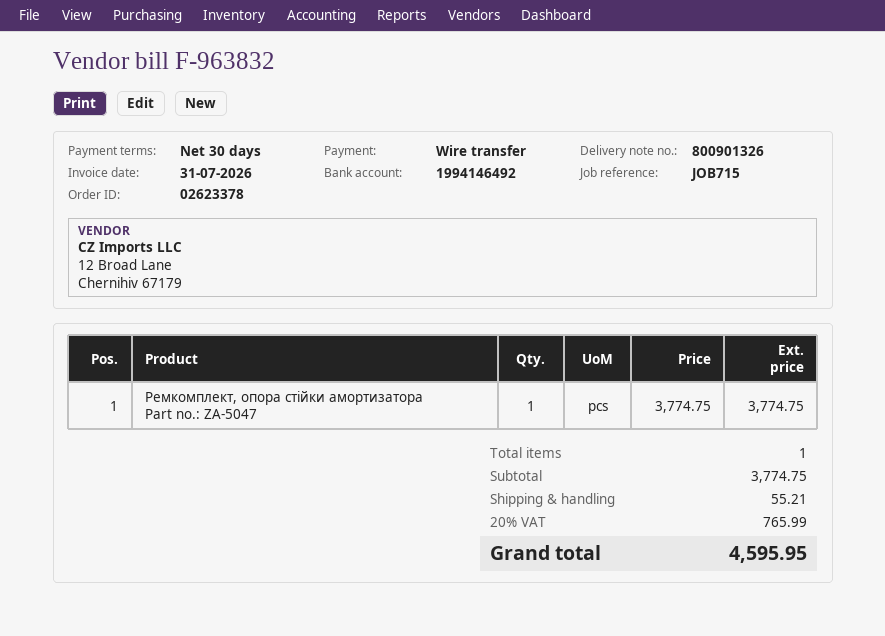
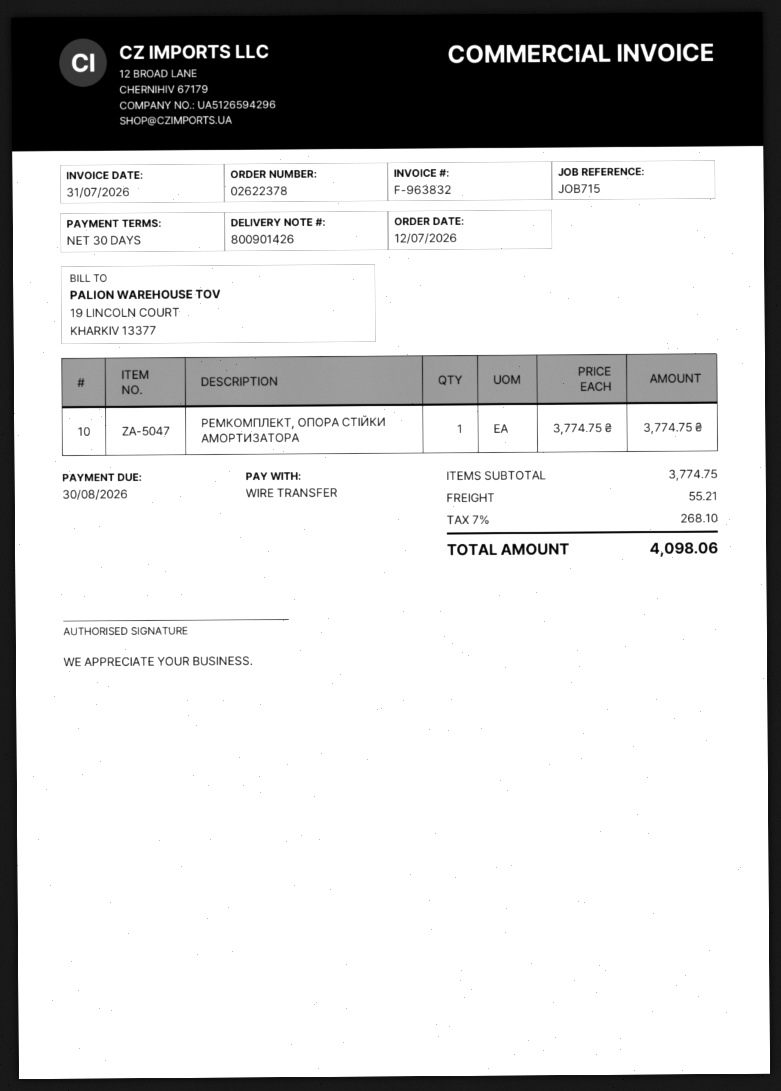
order number: 02623378 -> 02622378
delivery note number: 800901326 -> 800901426
tax: 20% = 765.99 -> 7% = 268.10
total: 4595.95 -> 4098.06

